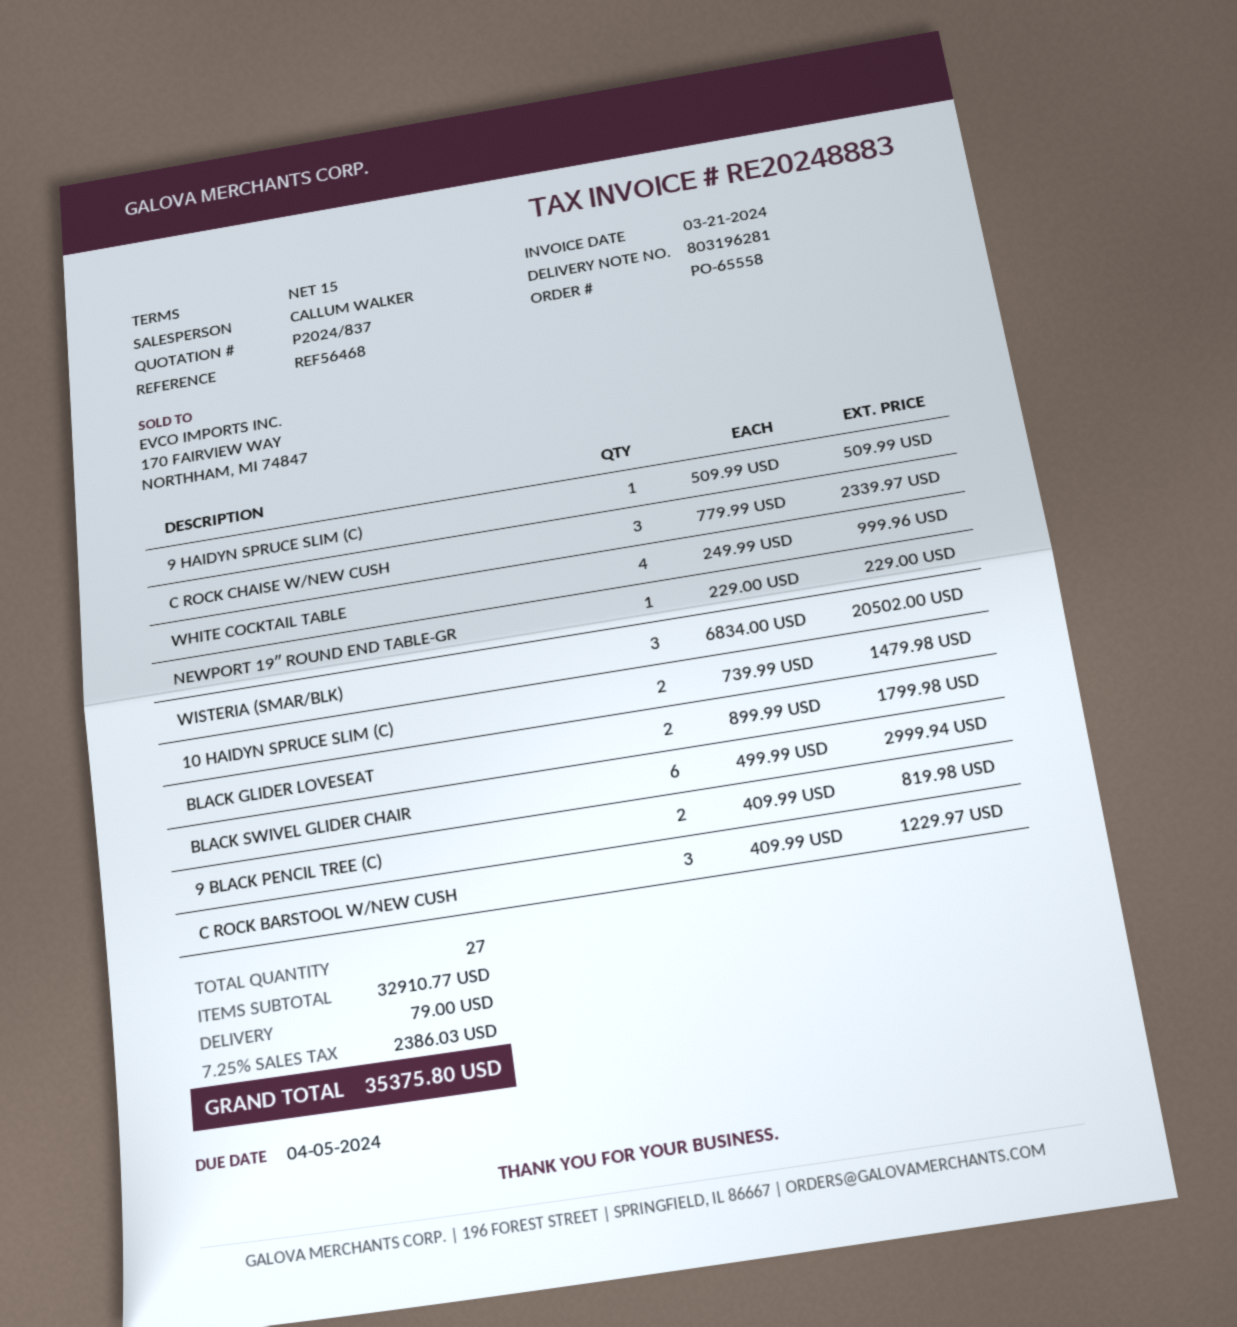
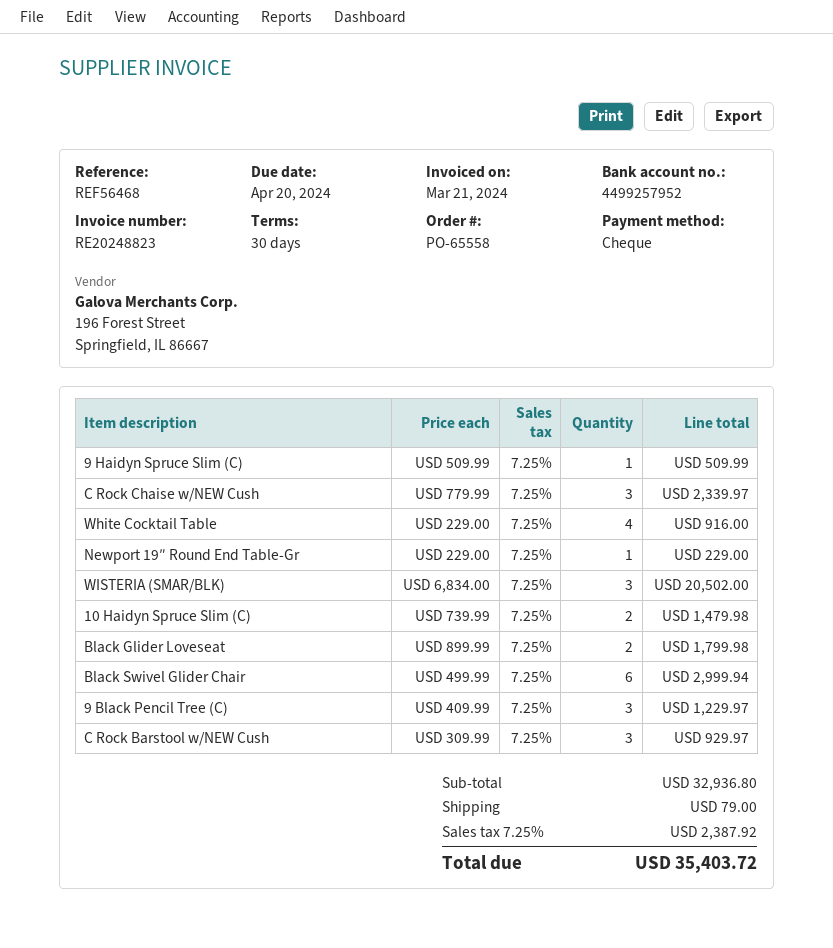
invoice number: RE20248883 -> RE20248823
payment terms: 15 days -> 30 days
due date: 2024-04-05 -> 2024-04-20
WHITE COCKTAIL TABLE: 4 x 249.99 = 999.96 -> 4 x 229.00 = 916.00
9 BLACK PENCIL TREE (C): 2 x 409.99 = 819.98 -> 3 x 409.99 = 1229.97
C ROCK BARSTOOL W/NEW CUSH: 3 x 409.99 = 1229.97 -> 3 x 309.99 = 929.97
subtotal: 32910.77 -> 32936.80
tax: 7.25% = 2386.03 -> 7.25% = 2387.92
total: 35375.80 -> 35403.72

